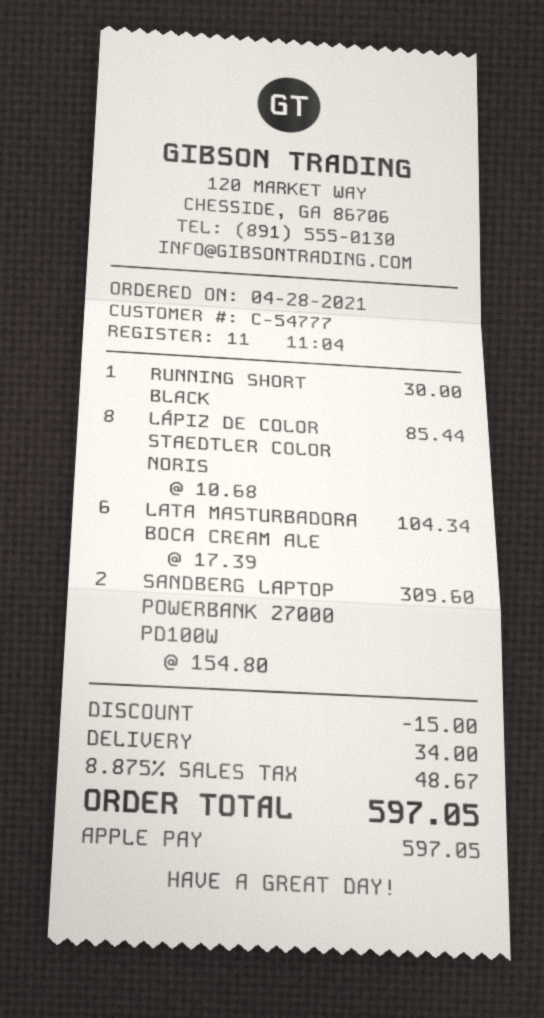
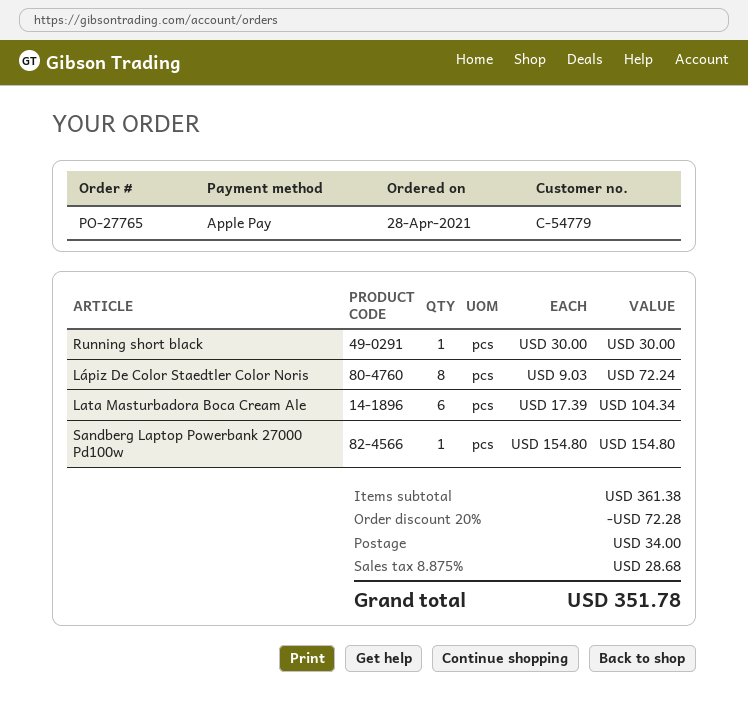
customer number: C-54777 -> C-54779
LÁPIZ DE COLOR STAEDTLER COLOR NORIS: 8 x 10.68 = 85.44 -> 8 x 9.03 = 72.24
SANDBERG LAPTOP POWERBANK 27000 PD100W: 2 x 154.80 = 309.60 -> 1 x 154.80 = 154.80
discount: 15.00 -> 72.28
tax: 8.875% = 48.67 -> 8.875% = 28.68
total: 597.05 -> 351.78

